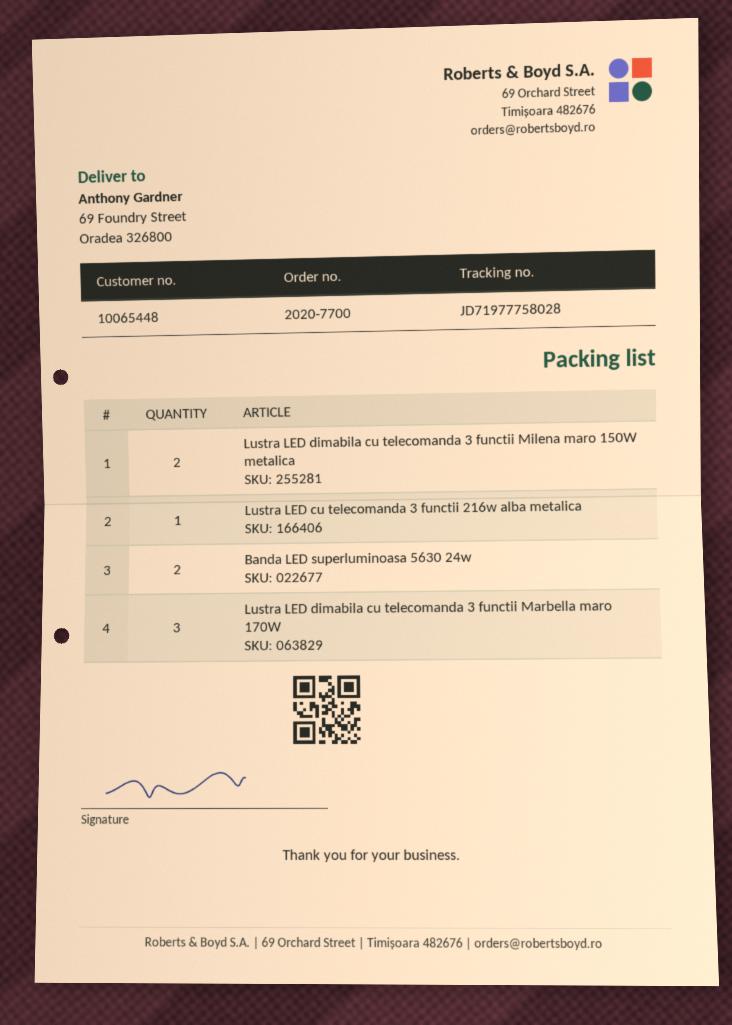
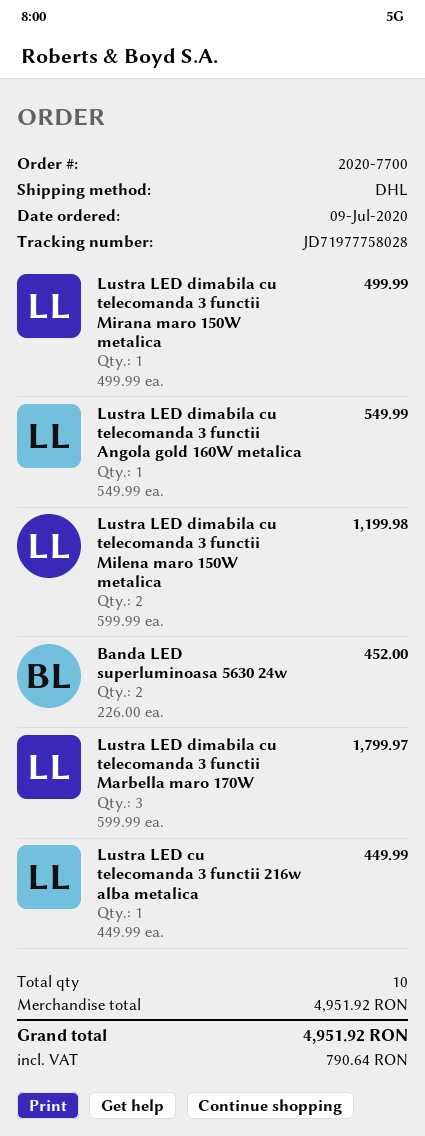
Lustra LED dimabila cu telecomanda 3 functii Mirana maro 150W metalica: none -> 1
Lustra LED dimabila cu telecomanda 3 functii Angola gold 160W metalica: none -> 1

